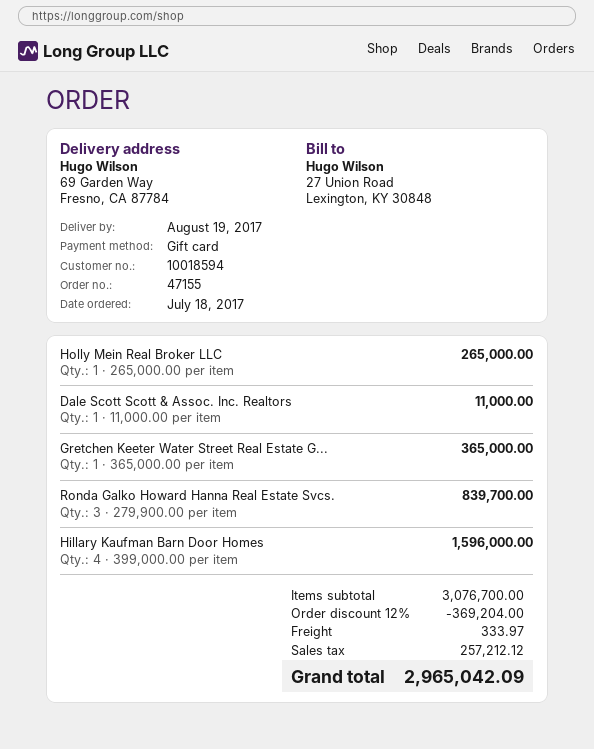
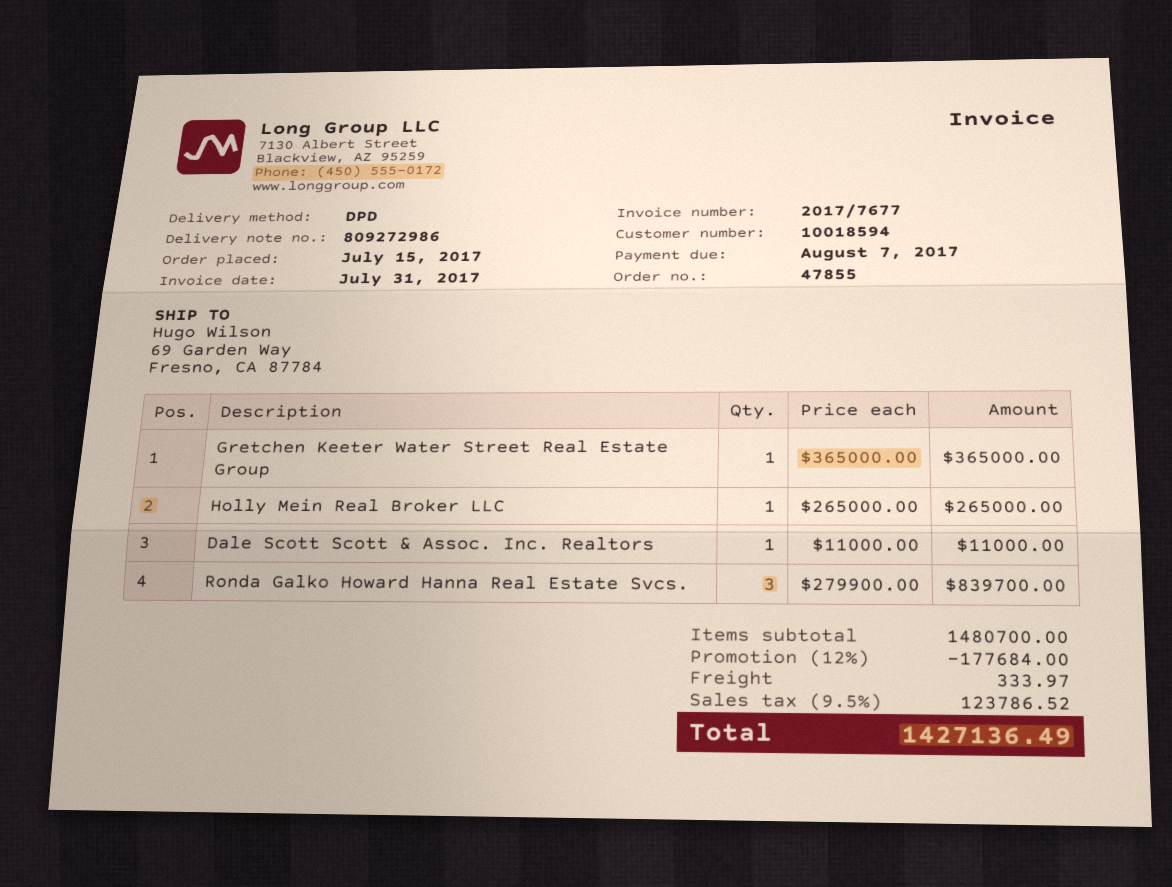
order number: 47155 -> 47855
order date: 2017-07-18 -> 2017-07-15
Hillary Kaufman Barn Door Homes: 4 x 399000.00 = 1596000.00 -> none
subtotal: 3076700.00 -> 1480700.00
discount: 12% = 369204.00 -> 12% = 177684.00
tax: 257212.12 -> 123786.52
total: 2965042.09 -> 1427136.49

